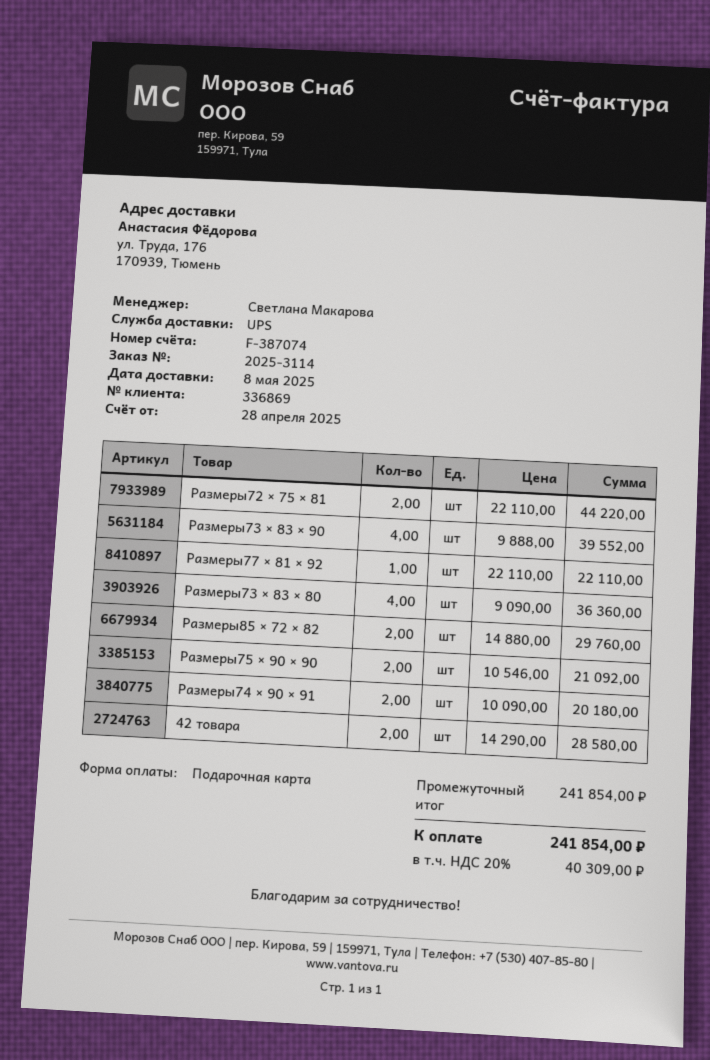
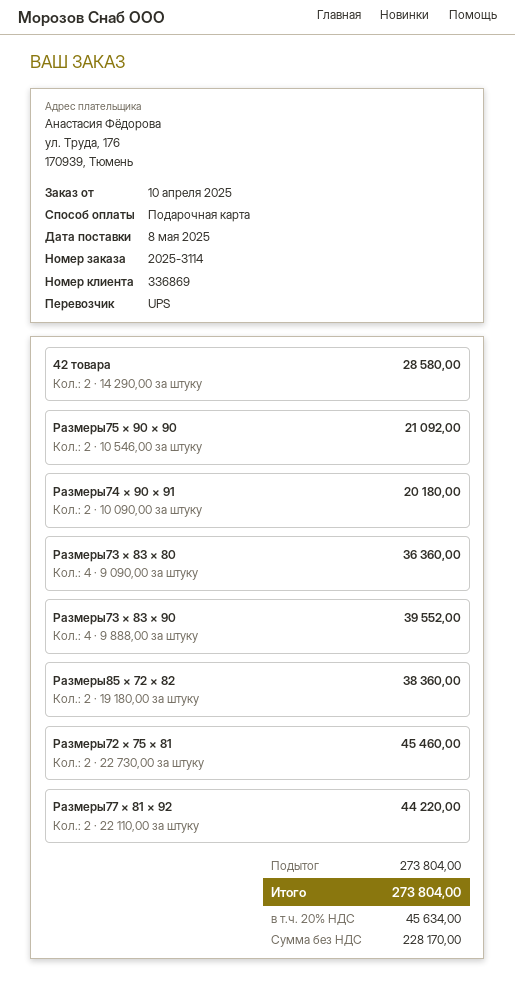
Размеры72 × 75 × 81: 2 x 22110.00 = 44220.00 -> 2 x 22730.00 = 45460.00
Размеры77 × 81 × 92: 1 x 22110.00 = 22110.00 -> 2 x 22110.00 = 44220.00
Размеры85 × 72 × 82: 2 x 14880.00 = 29760.00 -> 2 x 19180.00 = 38360.00
subtotal: 241854.00 -> 273804.00
tax: 20% = 40309.00 -> 20% = 45634.00
total: 241854.00 -> 273804.00

